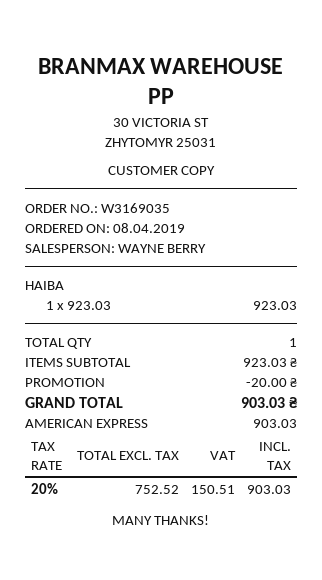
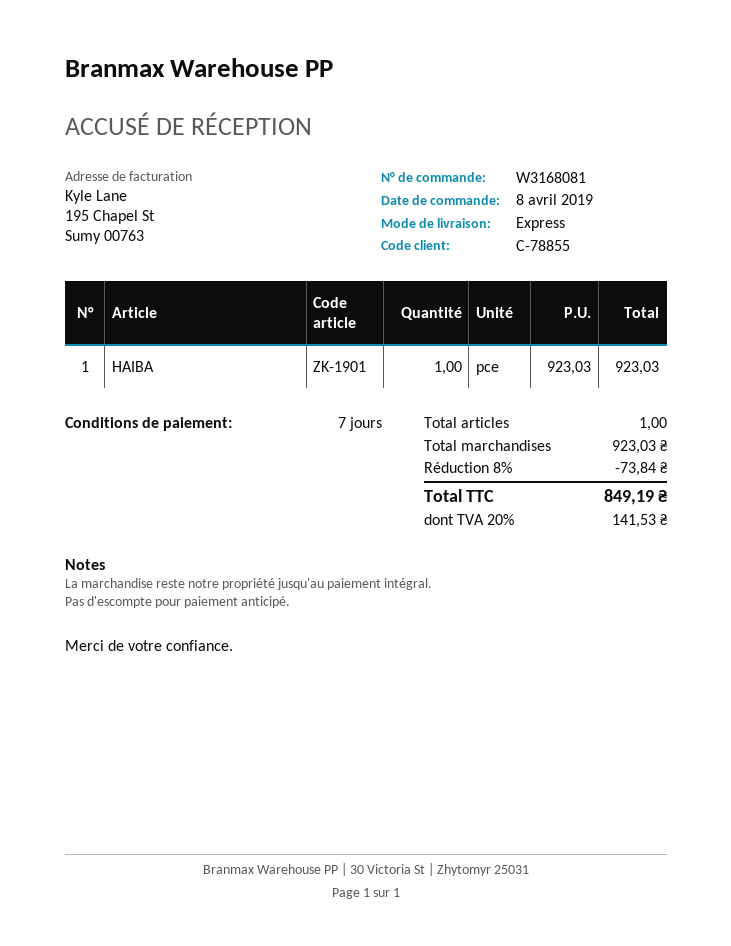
order number: W3169035 -> W3168081
discount: 20.00 -> 73.84
tax: 20% = 150.51 -> 20% = 141.53
total: 903.03 -> 849.19

